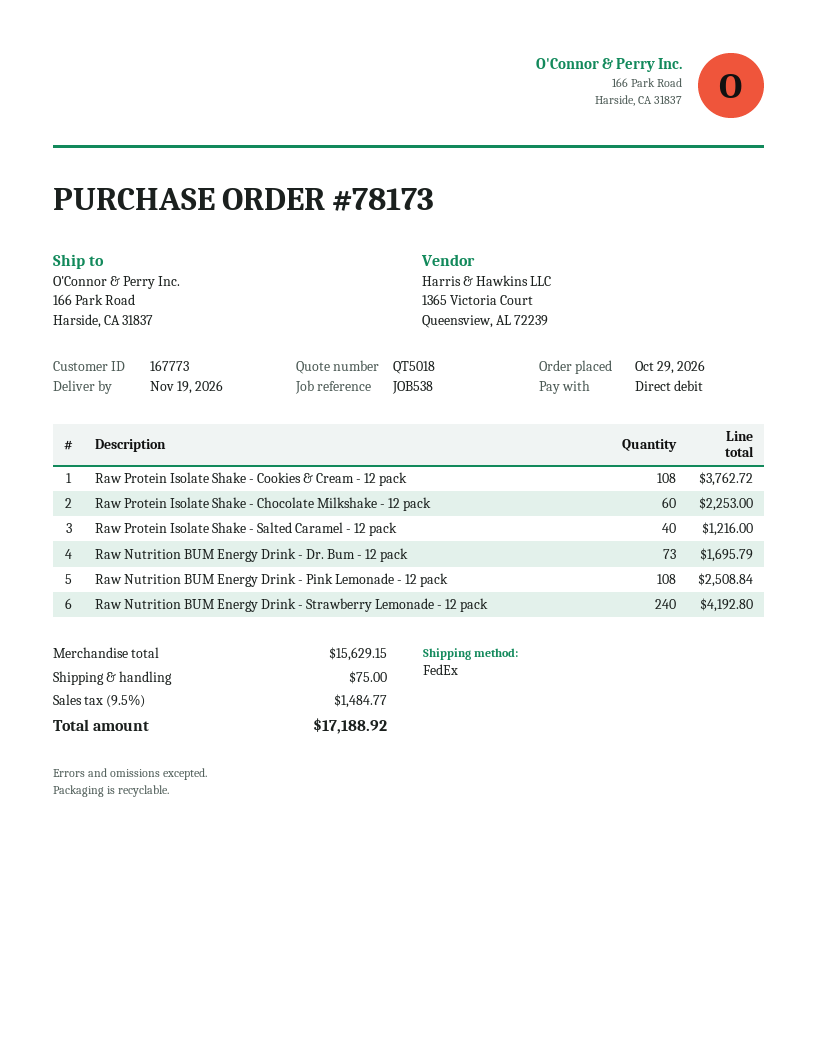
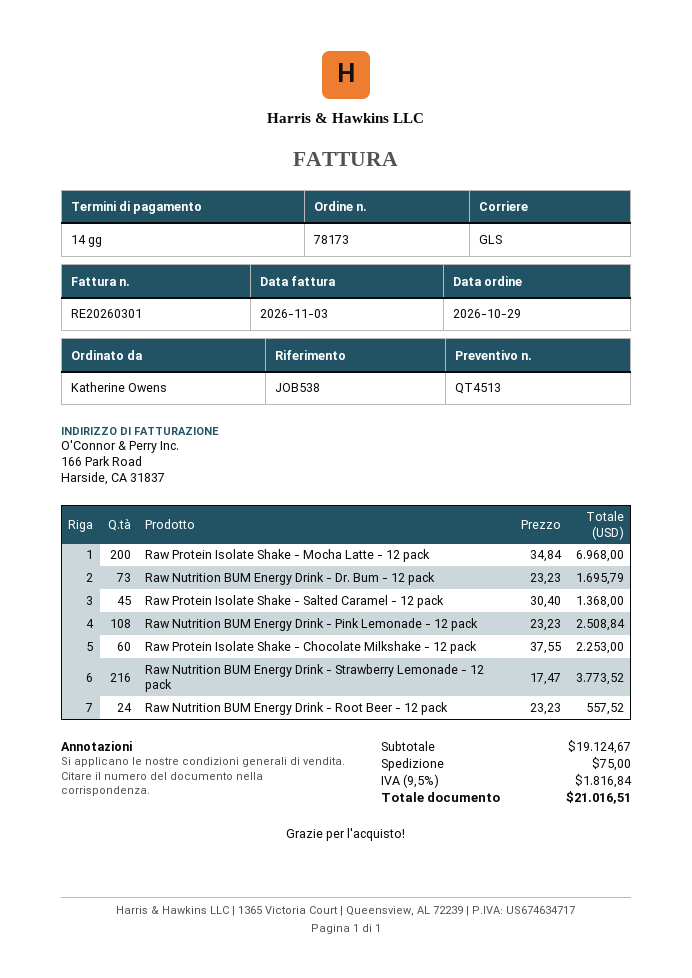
quote number: QT5018 -> QT4513
shipping method: FedEx -> GLS
Raw Protein Isolate Shake - Cookies & Cream - 12 pack: 108 for 3762.72 -> none
Raw Protein Isolate Shake - Salted Caramel - 12 pack: 40 for 1216.00 -> 45 for 1368.00
Raw Nutrition BUM Energy Drink - Strawberry Lemonade - 12 pack: 240 for 4192.80 -> 216 for 3773.52
Raw Protein Isolate Shake - Mocha Latte - 12 pack: none -> 200 for 6968.00
Raw Nutrition BUM Energy Drink - Root Beer - 12 pack: none -> 24 for 557.52
subtotal: 15629.15 -> 19124.67
tax: 9.5% = 1484.77 -> 9.5% = 1816.84
total: 17188.92 -> 21016.51

